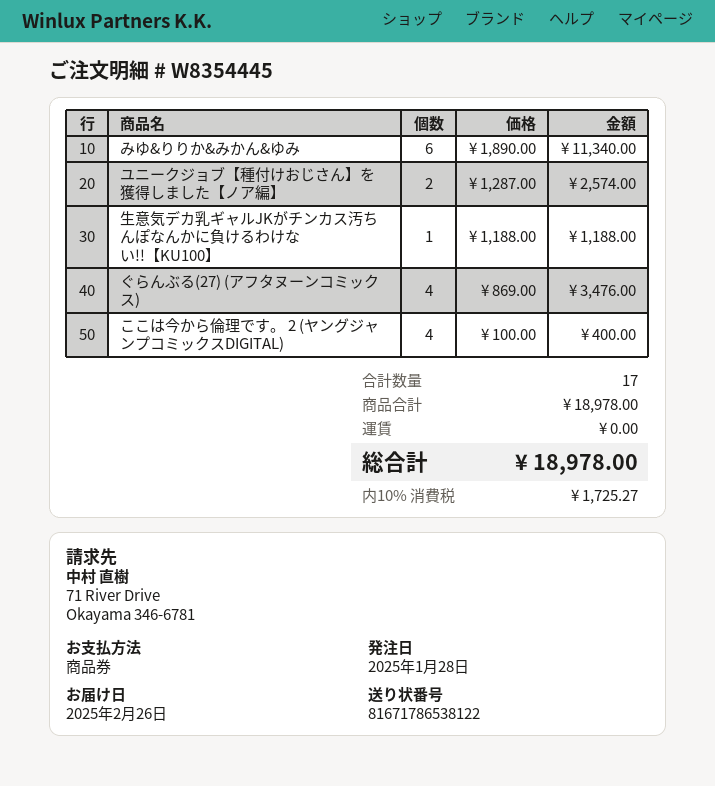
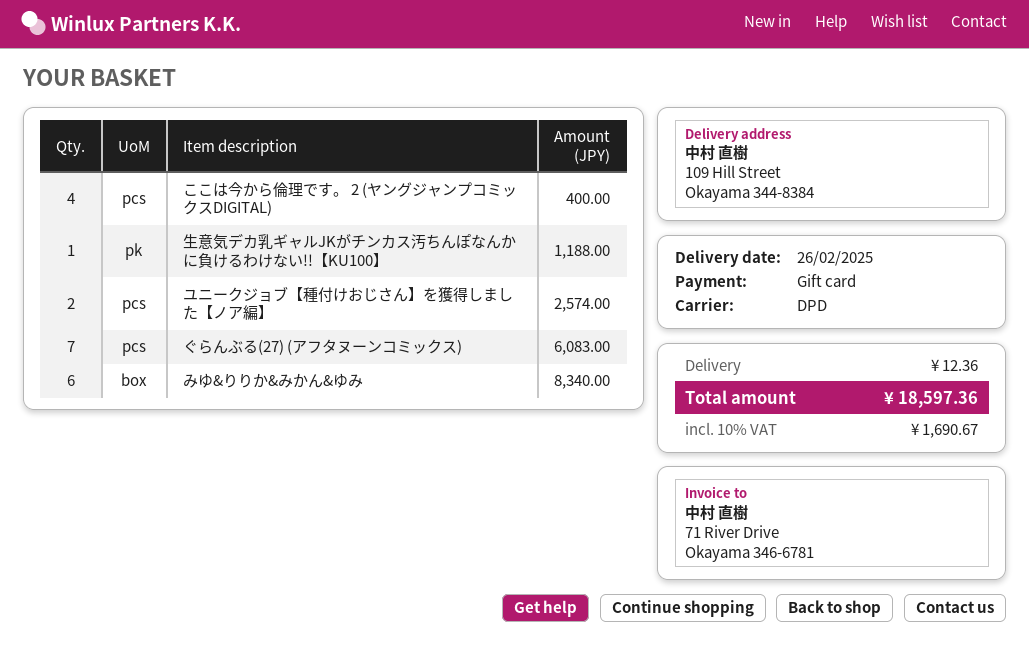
みゆ&りりか&みかん&ゆみ: 6 for 11340.00 -> 6 for 8340.00
ぐらんぶる(27) (アフタヌーンコミックス): 4 for 3476.00 -> 7 for 6083.00
shipping: 0.00 -> 12.36
tax: 10% = 1725.27 -> 10% = 1690.67
total: 18978.00 -> 18597.36

